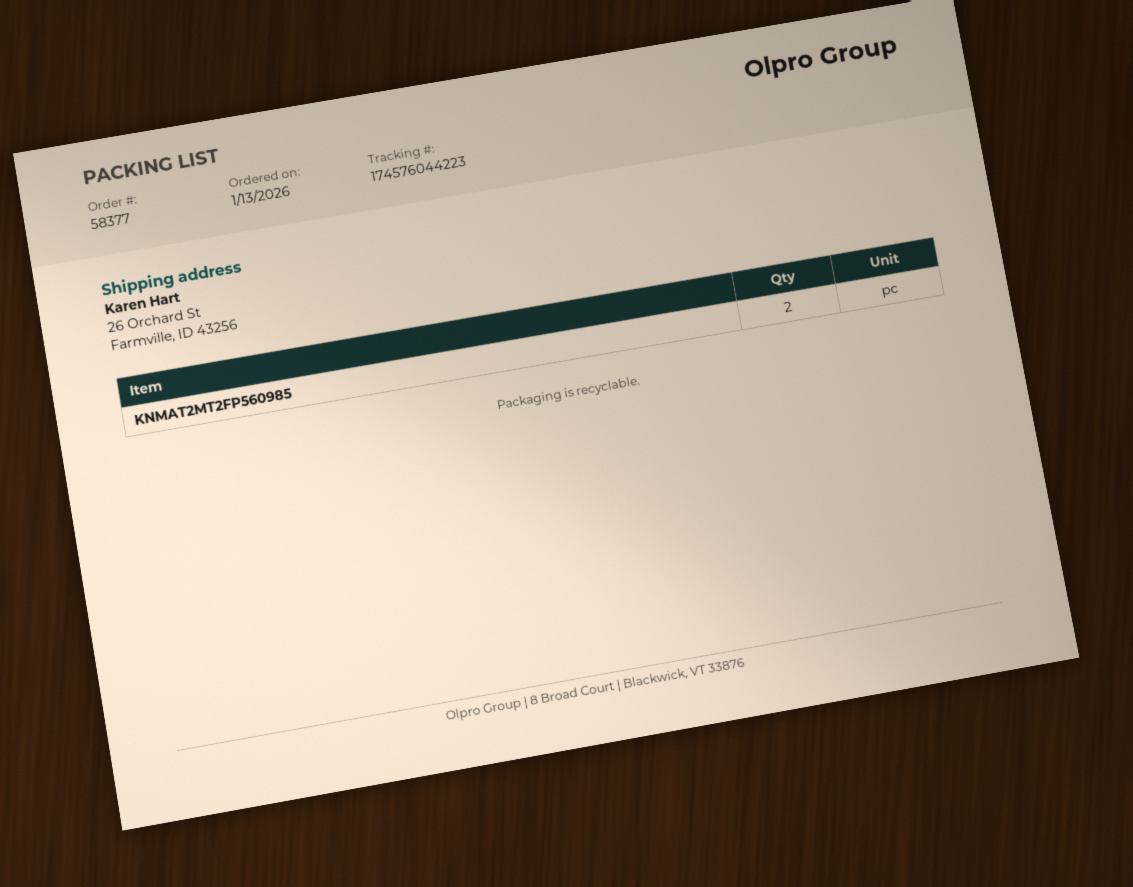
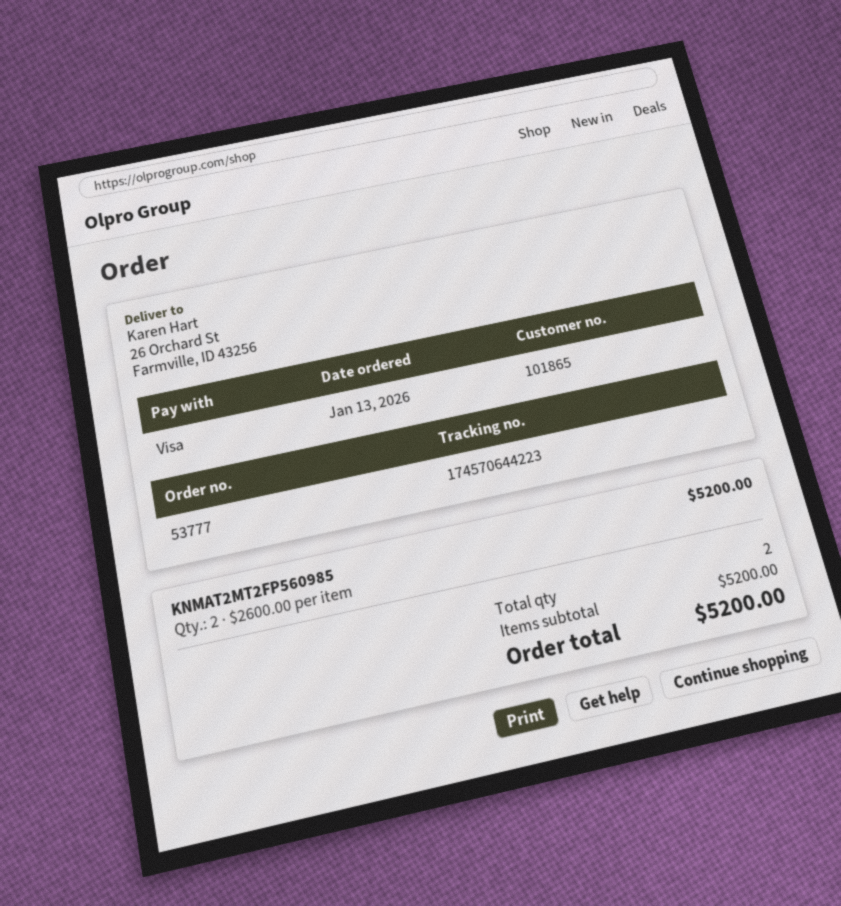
order number: 58377 -> 53777
tracking number: 174576044223 -> 174570644223

